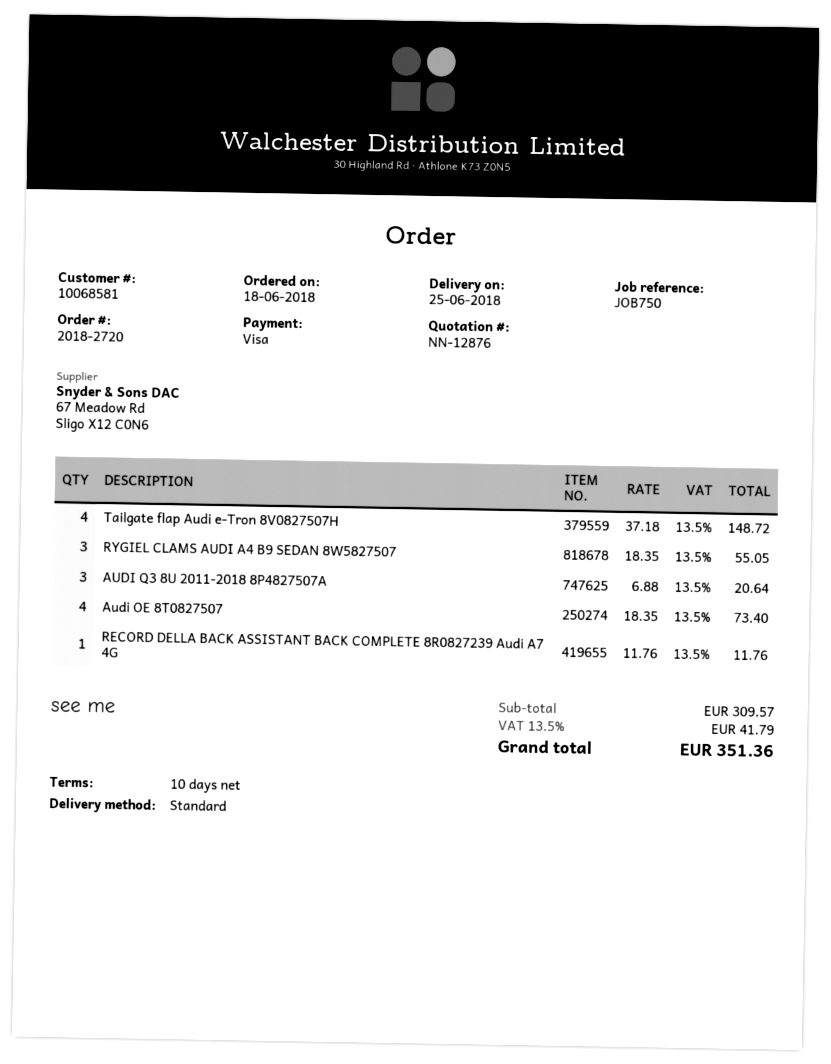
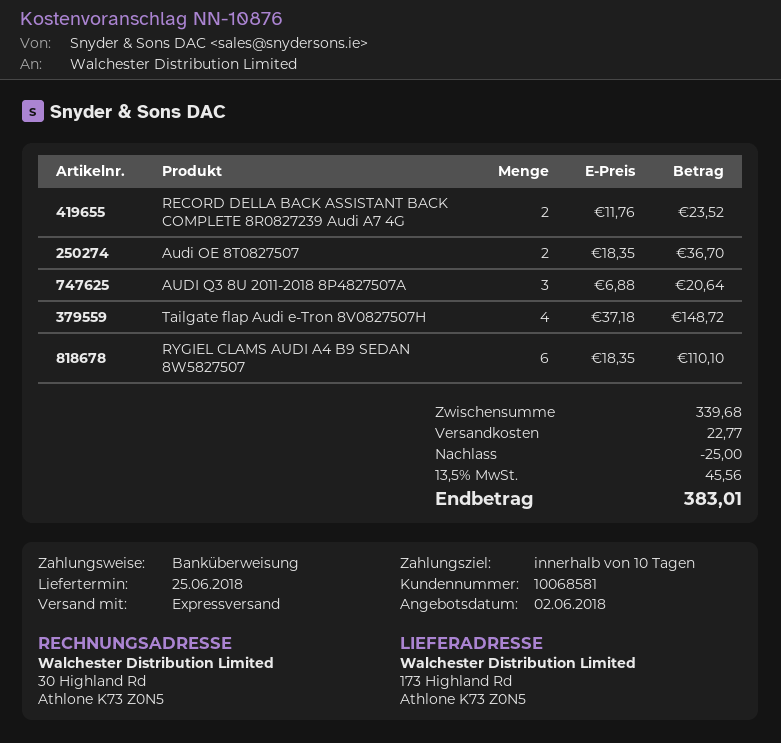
quote number: NN-12876 -> NN-10876
payment method: Visa -> bank transfer
shipping method: standard -> express
RYGIEL CLAMS AUDI A4 B9 SEDAN 8W5827507: 3 x 18.35 = 55.05 -> 6 x 18.35 = 110.10
Audi OE 8T0827507: 4 x 18.35 = 73.40 -> 2 x 18.35 = 36.70
RECORD DELLA BACK ASSISTANT BACK COMPLETE 8R0827239 Audi A7 4G: 1 x 11.76 = 11.76 -> 2 x 11.76 = 23.52
subtotal: 309.57 -> 339.68
discount: none -> 25.00
shipping: none -> 22.77
tax: 13.5% = 41.79 -> 13.5% = 45.56
total: 351.36 -> 383.01

